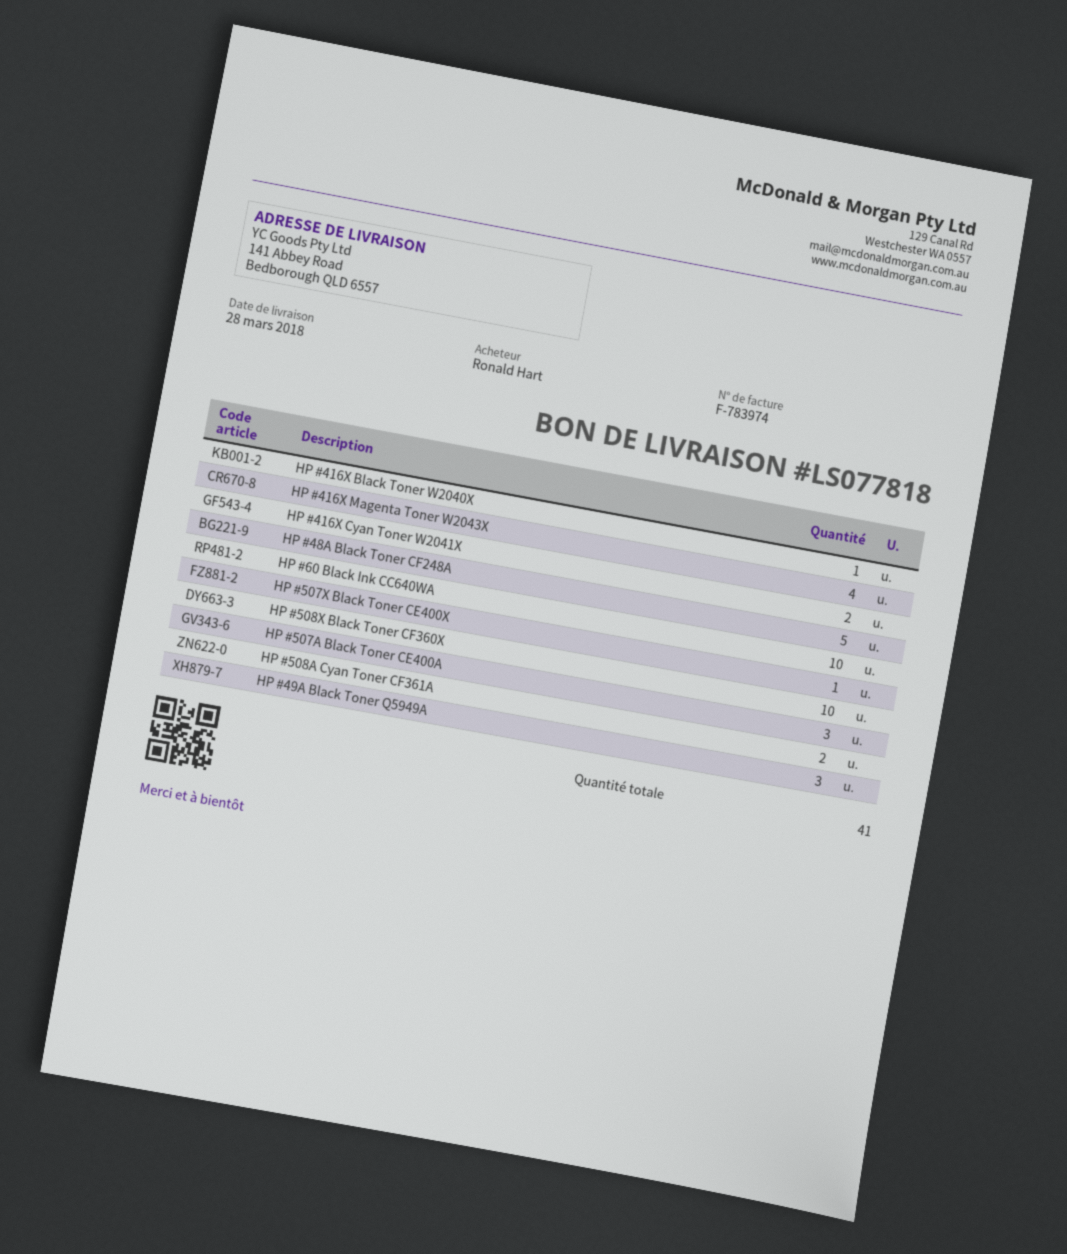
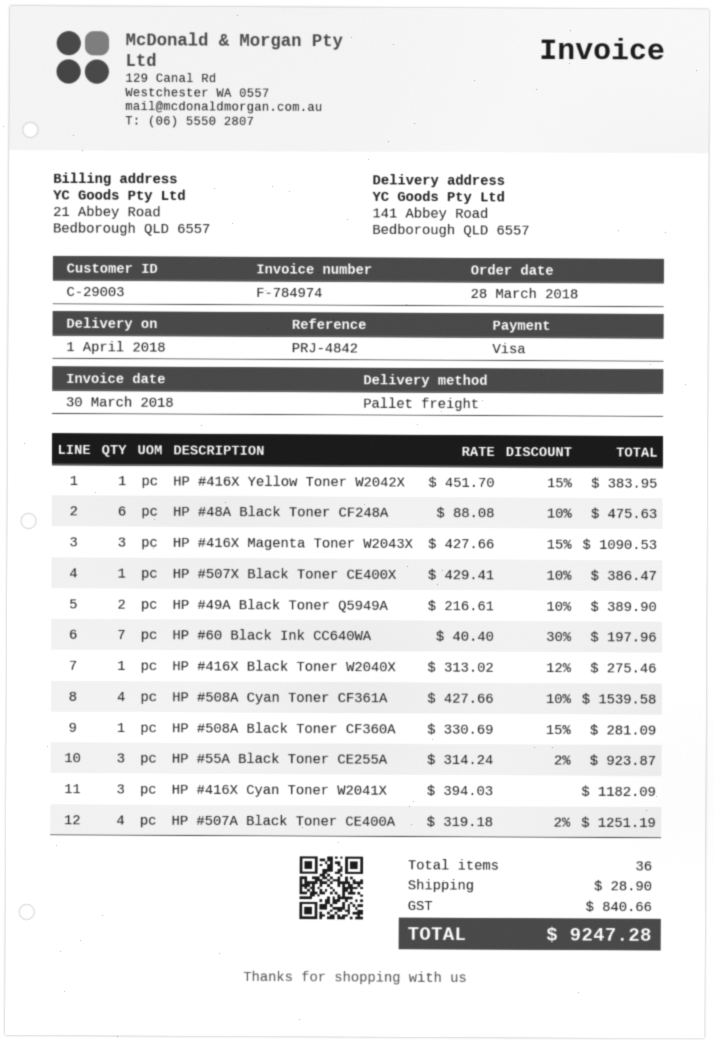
delivery date: 2018-03-28 -> 2018-04-01
invoice number: F-783974 -> F-784974
HP #416X Magenta Toner W2043X: 4 -> 3
HP #416X Cyan Toner W2041X: 2 -> 3
HP #48A Black Toner CF248A: 5 -> 6
HP #60 Black Ink CC640WA: 10 -> 7
HP #508X Black Toner CF360X: 10 -> none
HP #507A Black Toner CE400A: 3 -> 4
HP #508A Cyan Toner CF361A: 2 -> 4
HP #49A Black Toner Q5949A: 3 -> 2
HP #416X Yellow Toner W2042X: none -> 1
HP #508A Black Toner CF360A: none -> 1
HP #55A Black Toner CE255A: none -> 3
total quantity: 41 -> 36

